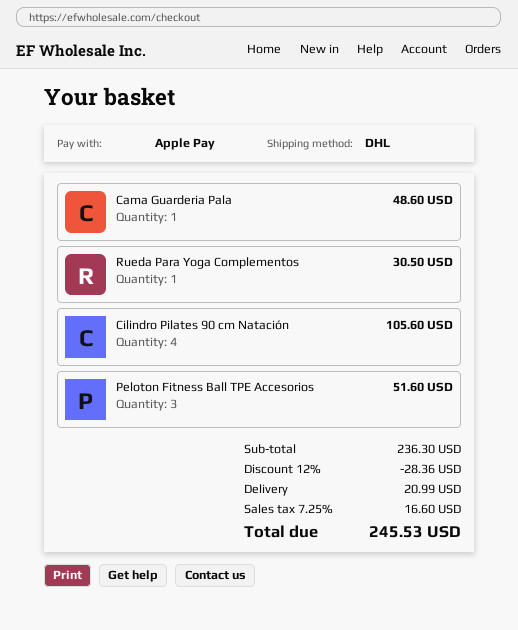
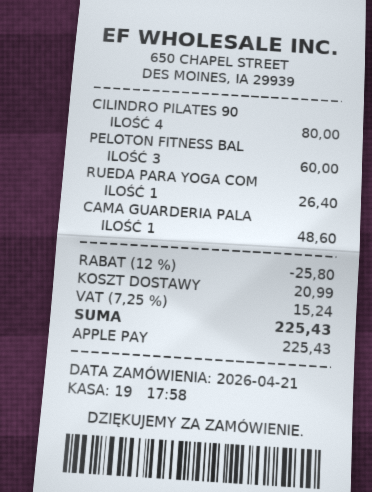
Rueda Para Yoga Complementos: 1 for 30.50 -> 1 for 26.40
Cilindro Pilates 90 cm Natación: 4 for 105.60 -> 4 for 80.00
Peloton Fitness Ball TPE Accesorios: 3 for 51.60 -> 3 for 60.00
discount: 12% = 28.36 -> 12% = 25.80
tax: 7.25% = 16.60 -> 7.25% = 15.24
total: 245.53 -> 225.43

